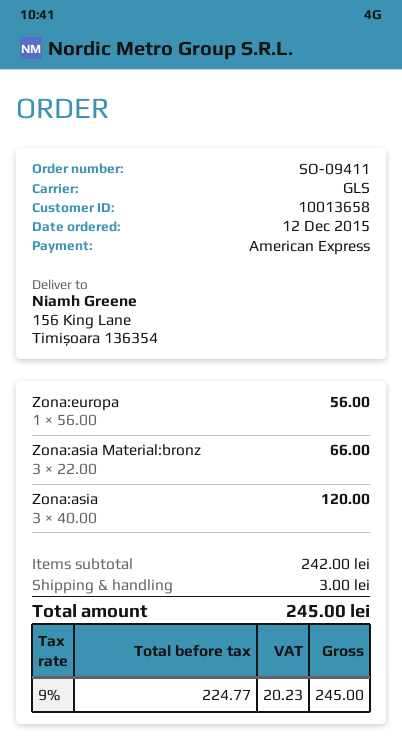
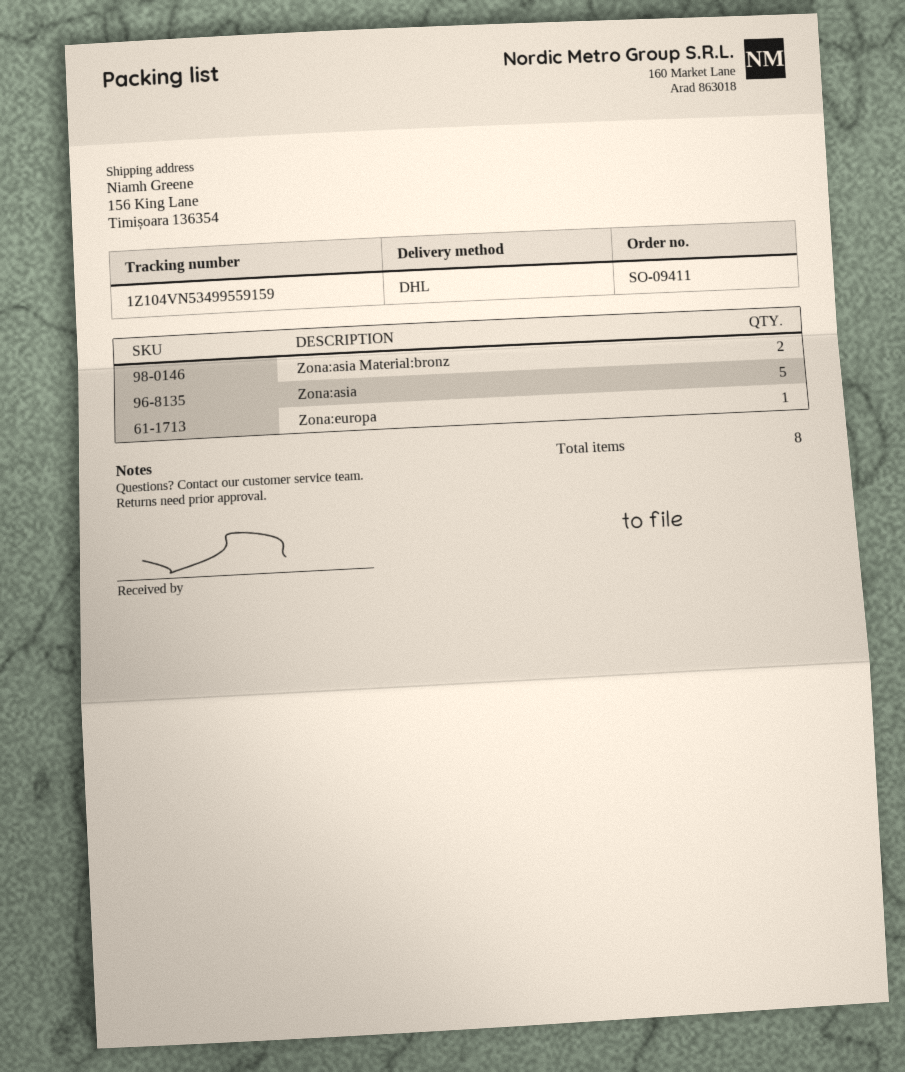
shipping method: GLS -> DHL
Zona:asia Material:bronz: 3 -> 2
Zona:asia: 3 -> 5

